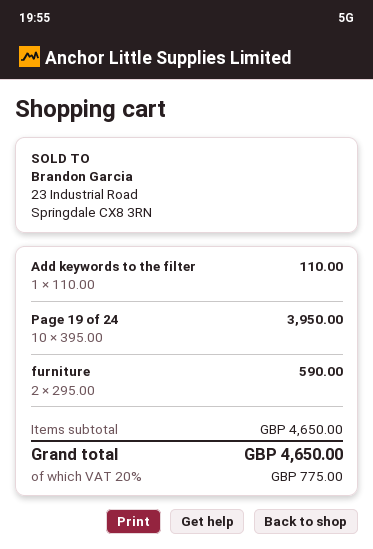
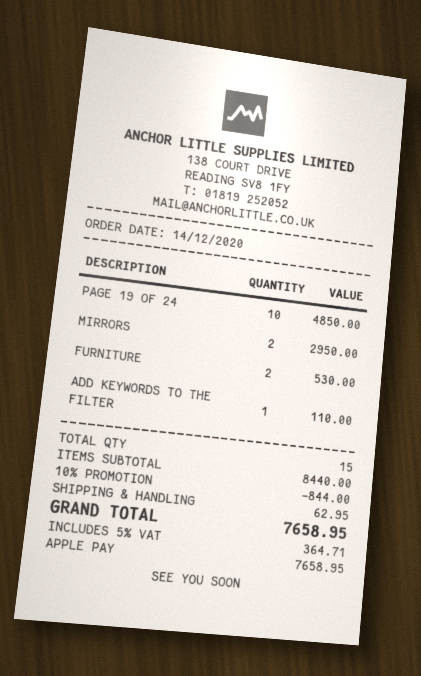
Page 19 of 24: 10 for 3950.00 -> 10 for 4850.00
furniture: 2 for 590.00 -> 2 for 530.00
MIRRORS: none -> 2 for 2950.00
subtotal: 4650.00 -> 8440.00
discount: none -> 10% = 844.00
shipping: none -> 62.95
tax: 20% = 775.00 -> 5% = 364.71
total: 4650.00 -> 7658.95

